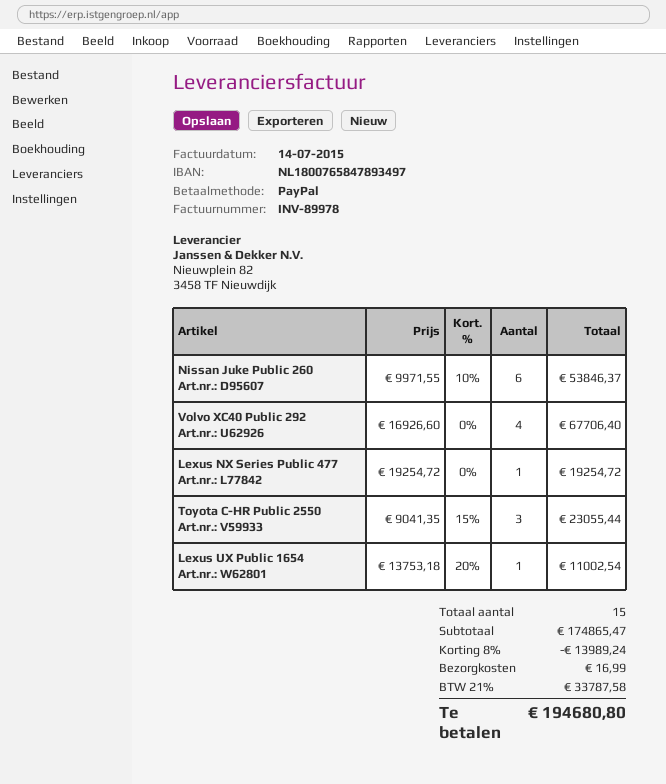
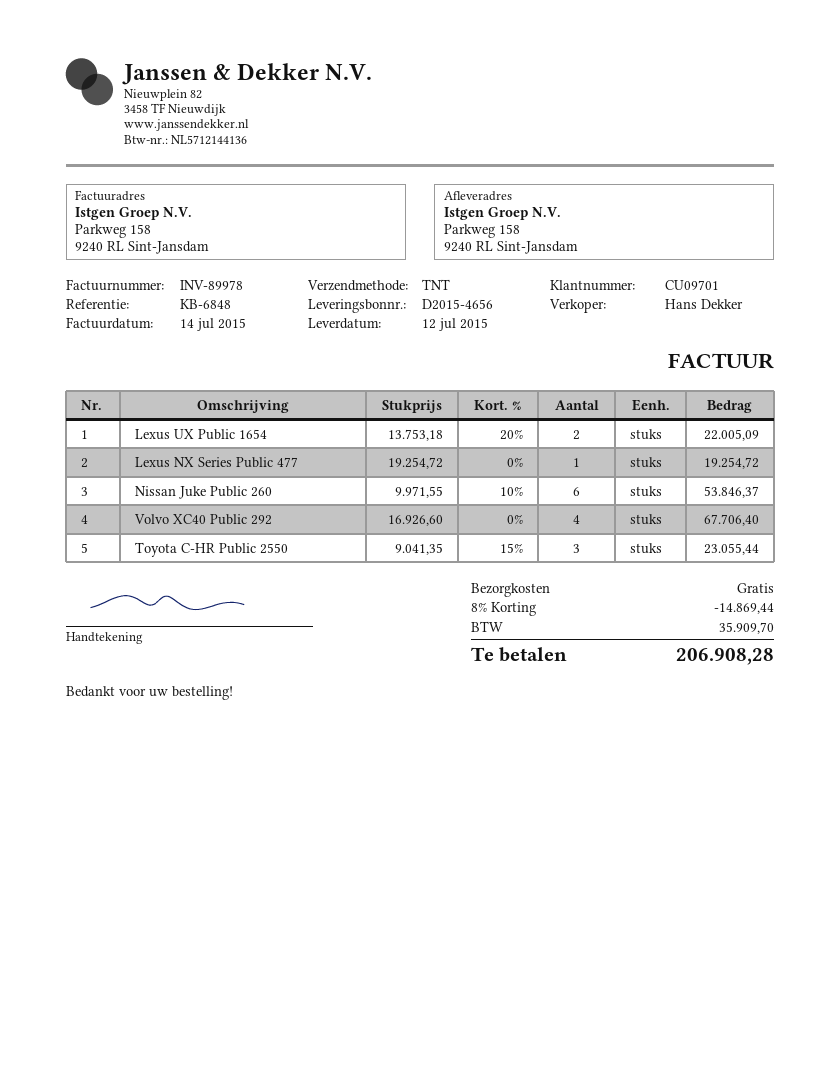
Lexus UX Public 1654: 1 x 13753.18 - 20% = 11002.54 -> 2 x 13753.18 - 20% = 22005.09
discount: 8% = 13989.24 -> 8% = 14869.44
shipping: 16.99 -> 0.00
tax: 33787.58 -> 35909.70
total: 194680.80 -> 206908.28

